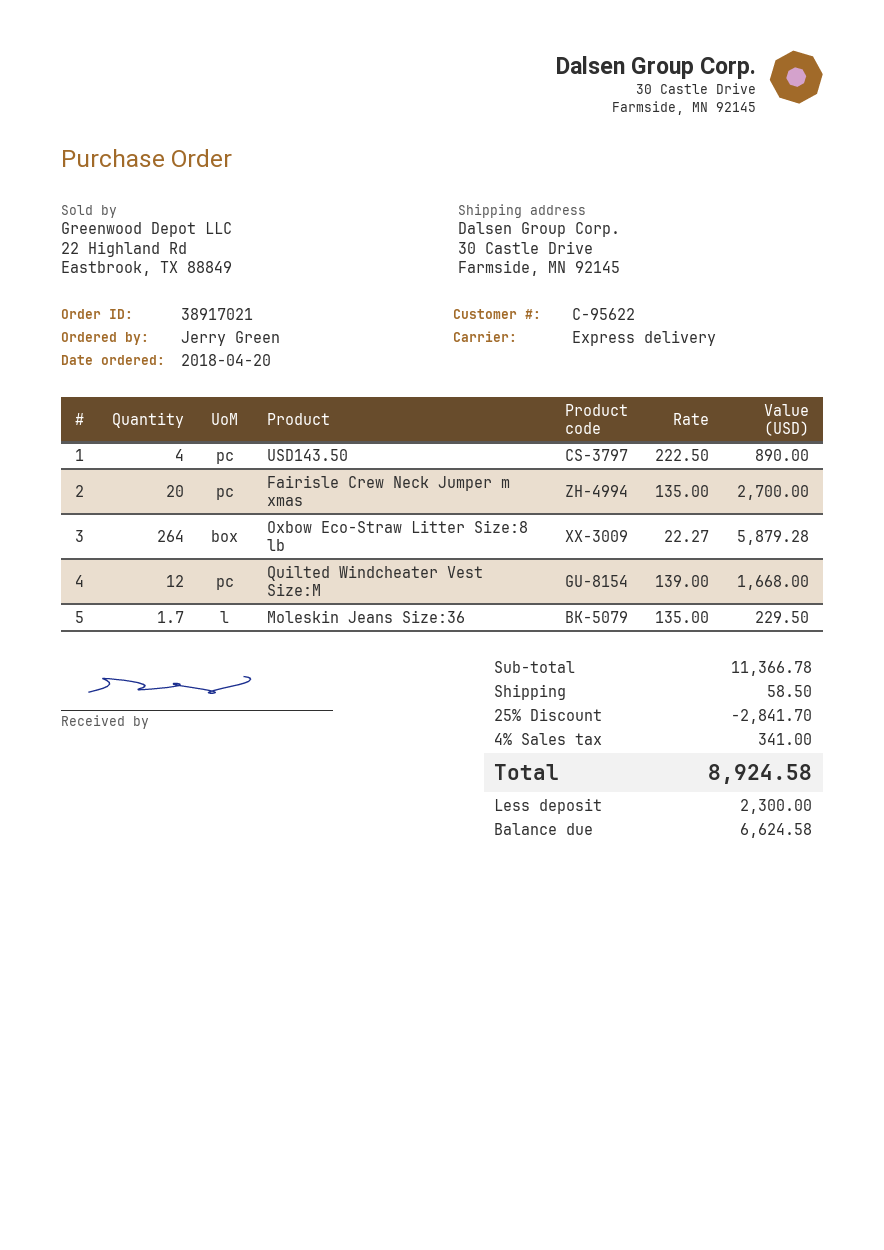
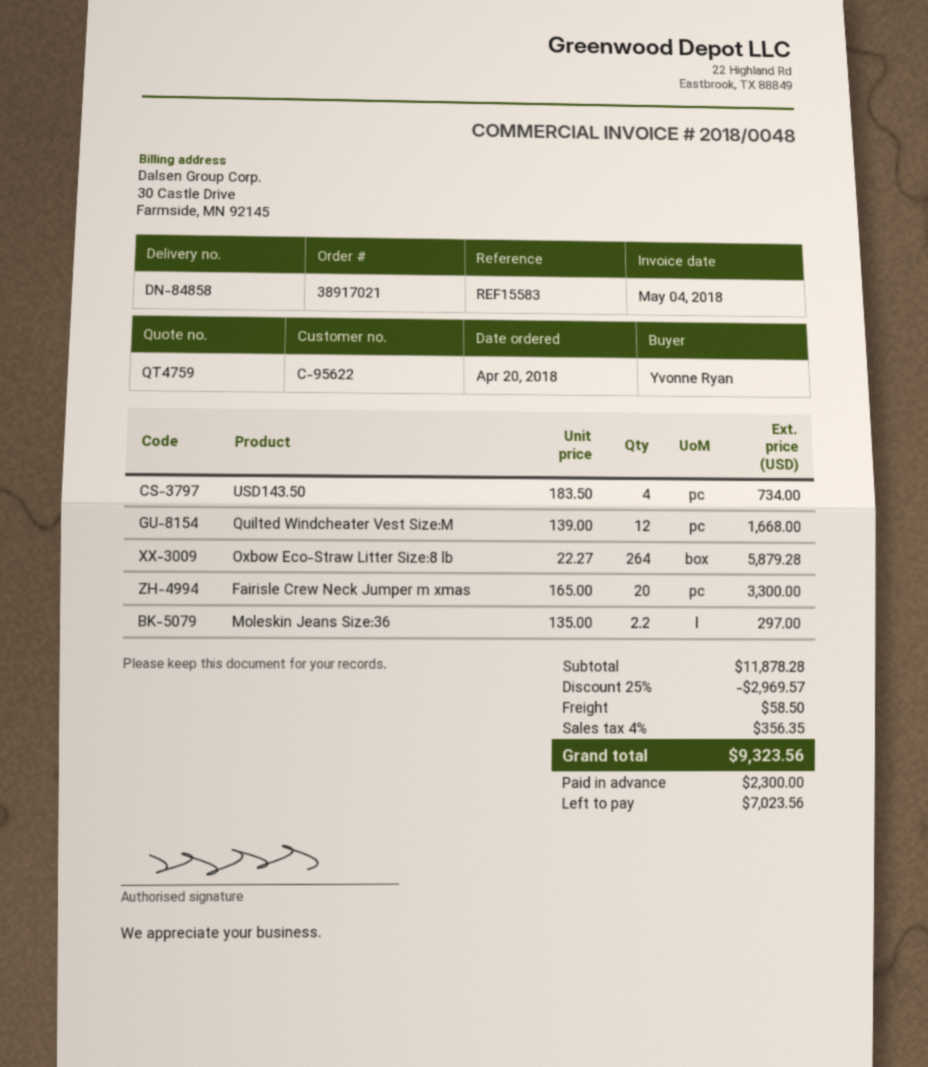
ordered by: Jerry Green -> Yvonne Ryan
USD143.50: 4 x 222.50 = 890.00 -> 4 x 183.50 = 734.00
Fairisle Crew Neck Jumper m xmas: 20 x 135.00 = 2700.00 -> 20 x 165.00 = 3300.00
Moleskin Jeans Size:36: 1.7 x 135.00 = 229.50 -> 2.2 x 135.00 = 297.00
subtotal: 11366.78 -> 11878.28
discount: 25% = 2841.70 -> 25% = 2969.57
tax: 4% = 341.00 -> 4% = 356.35
total: 8924.58 -> 9323.56
balance: 6624.58 -> 7023.56

